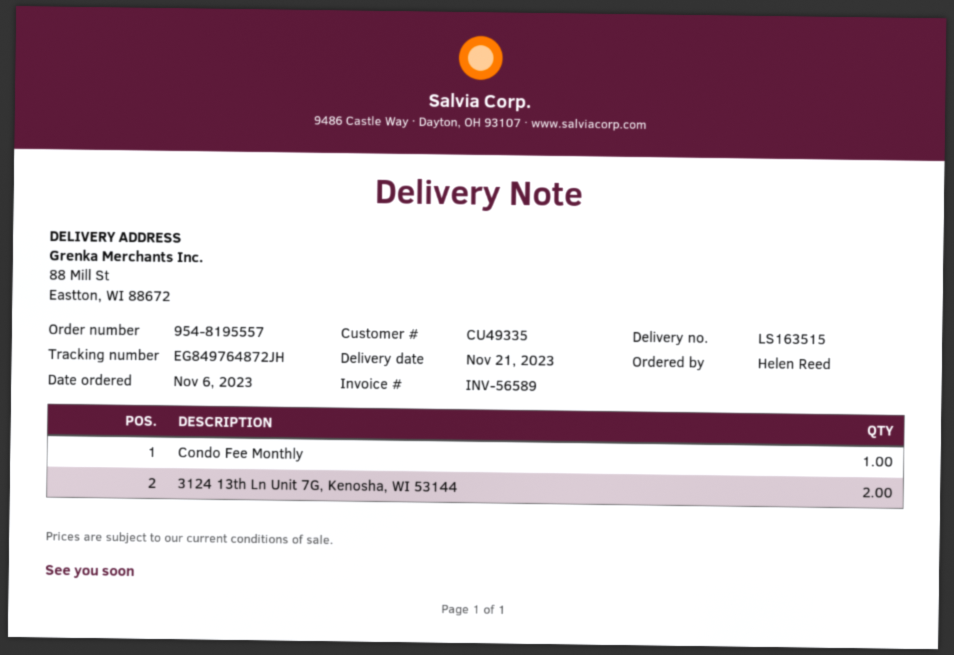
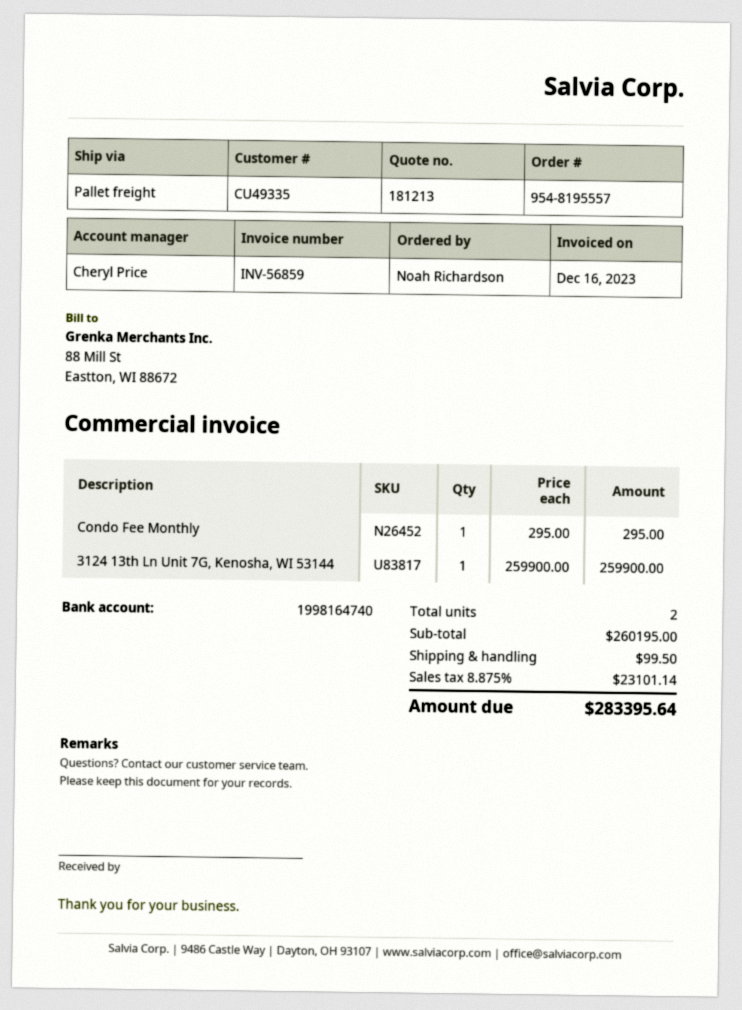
invoice number: INV-56589 -> INV-56859
ordered by: Helen Reed -> Noah Richardson
3124 13th Ln Unit 7G, Kenosha, WI 53144: 2 -> 1

